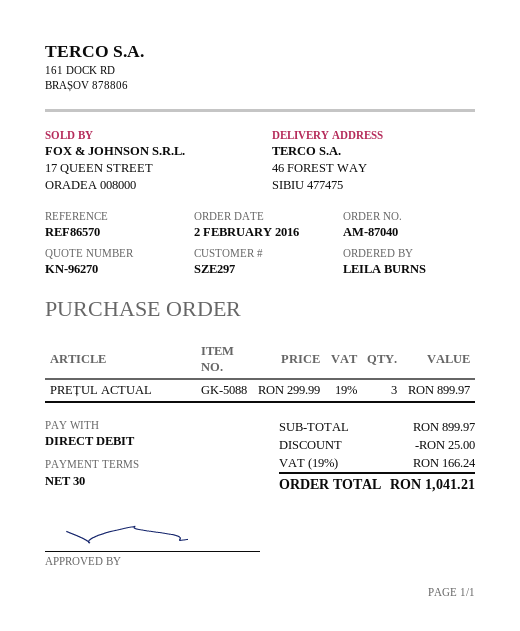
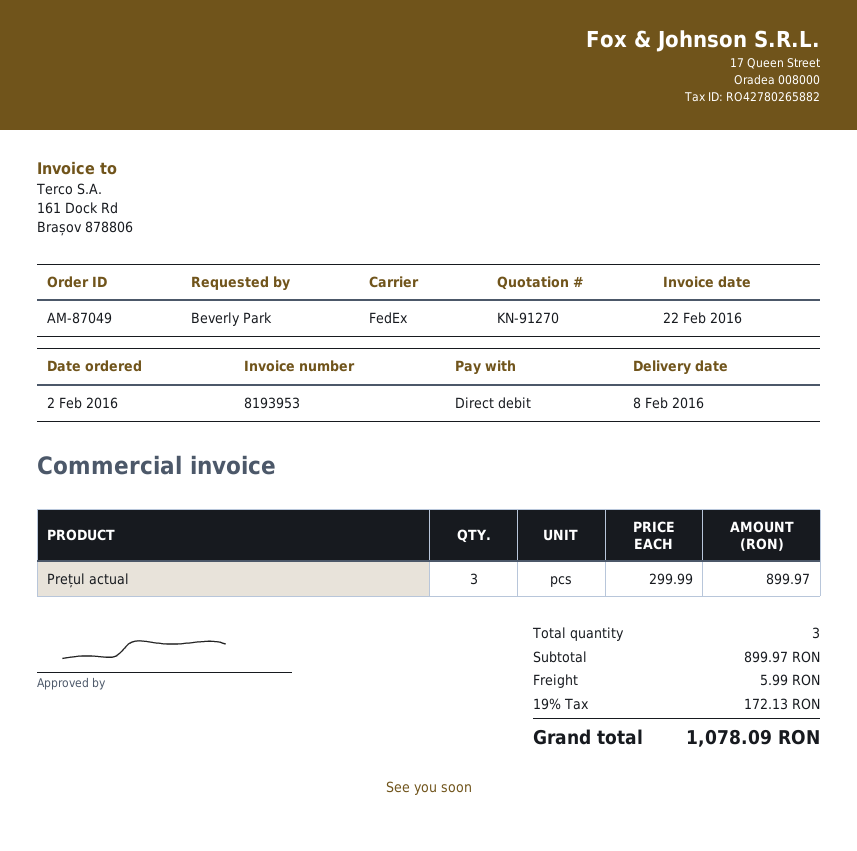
quote number: KN-96270 -> KN-91270
order number: AM-87040 -> AM-87049
ordered by: LEILA BURNS -> Beverly Park
discount: 25.00 -> none
shipping: none -> 5.99
tax: 19% = 166.24 -> 19% = 172.13
total: 1041.21 -> 1078.09

